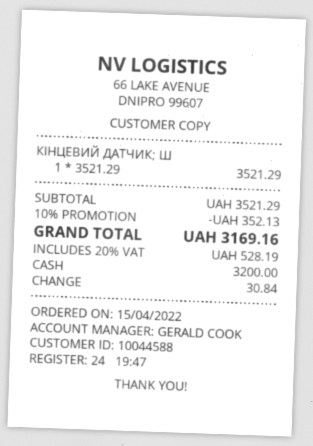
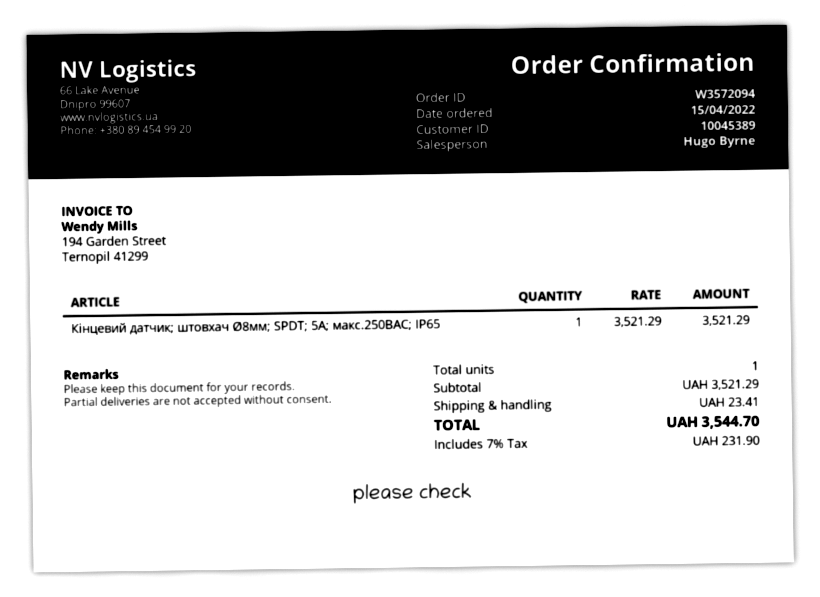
customer number: 10044588 -> 10045389
sales rep: GERALD COOK -> Hugo Byrne
discount: 10% = 352.13 -> none
shipping: none -> 23.41
tax: 20% = 528.19 -> 7% = 231.90
total: 3169.16 -> 3544.70

